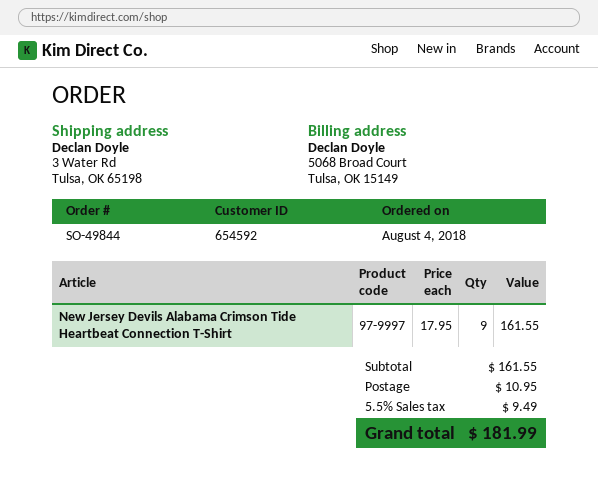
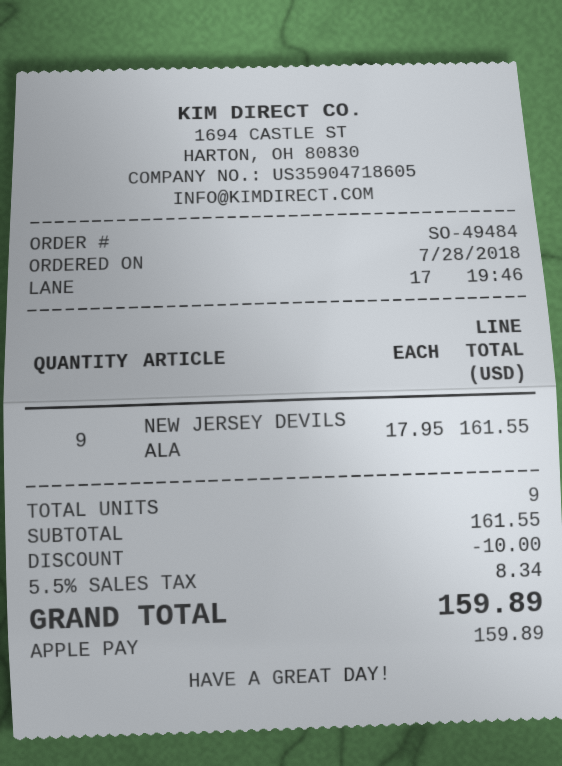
order number: SO-49844 -> SO-49484
order date: 2018-08-04 -> 2018-07-28
discount: none -> 10.00
shipping: 10.95 -> none
tax: 5.5% = 9.49 -> 5.5% = 8.34
total: 181.99 -> 159.89

